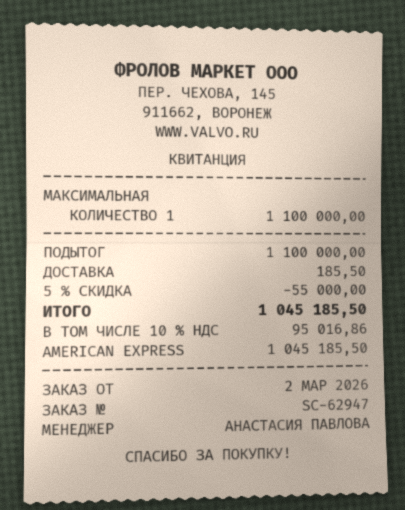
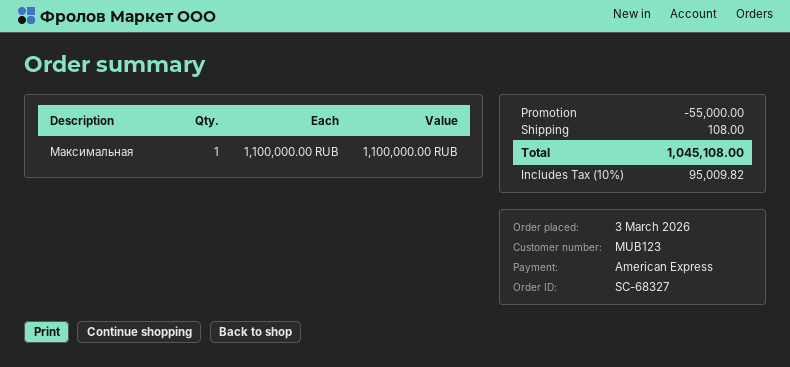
order number: SC-62947 -> SC-68327
order date: 2026-03-02 -> 2026-03-03
shipping: 185.50 -> 108.00
tax: 10% = 95016.86 -> 10% = 95009.82
total: 1045185.50 -> 1045108.00

